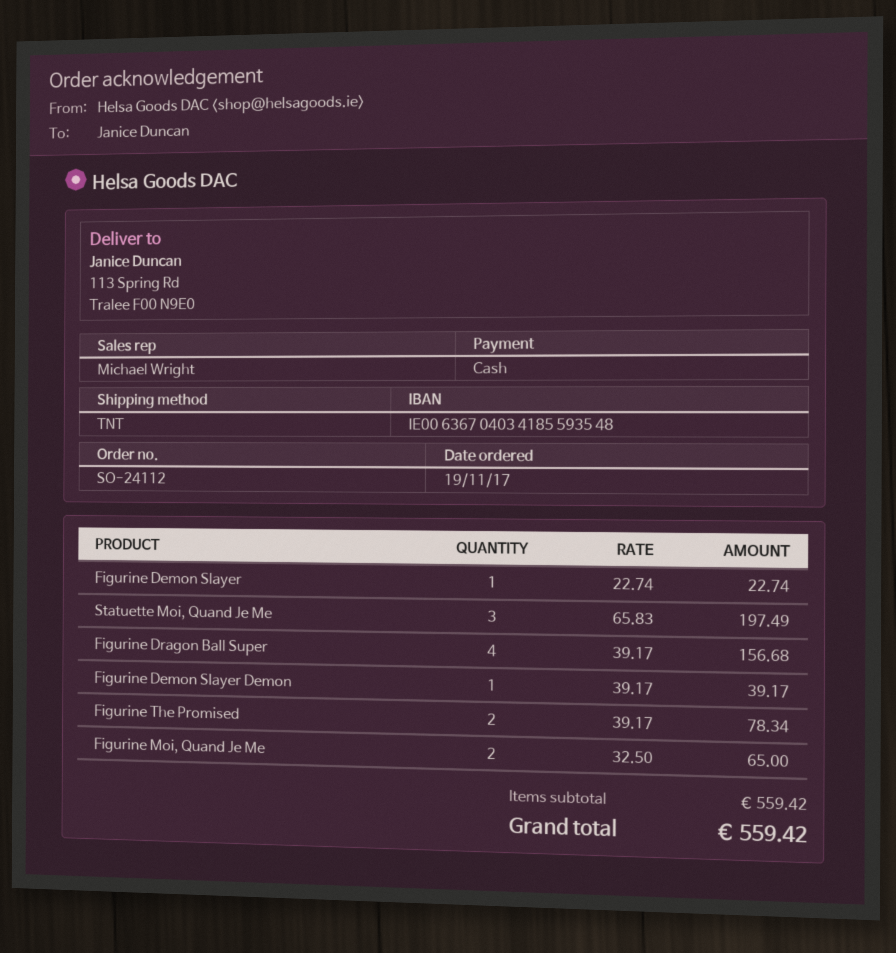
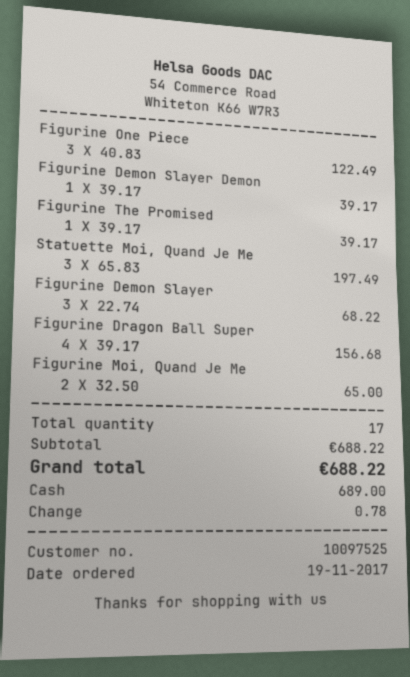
Figurine Demon Slayer: 1 x 22.74 = 22.74 -> 3 x 22.74 = 68.22
Figurine The Promised: 2 x 39.17 = 78.34 -> 1 x 39.17 = 39.17
Figurine One Piece: none -> 3 x 40.83 = 122.49
subtotal: 559.42 -> 688.22
total: 559.42 -> 688.22

